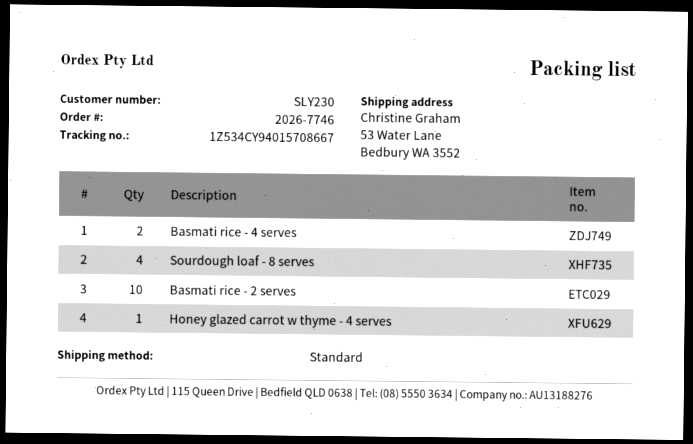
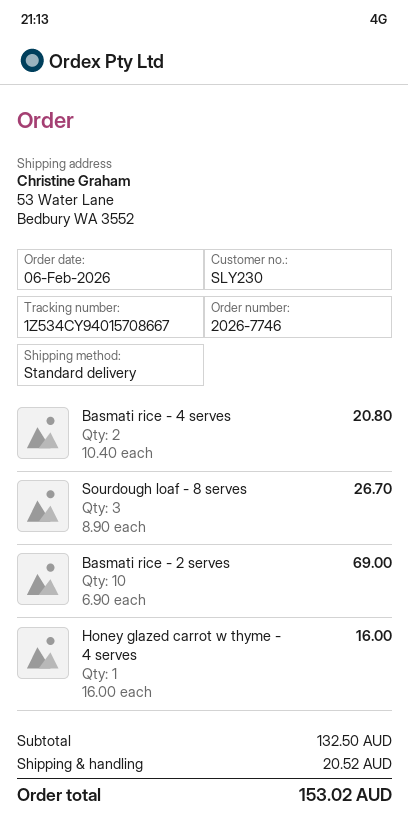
Sourdough loaf - 8 serves: 4 -> 3

